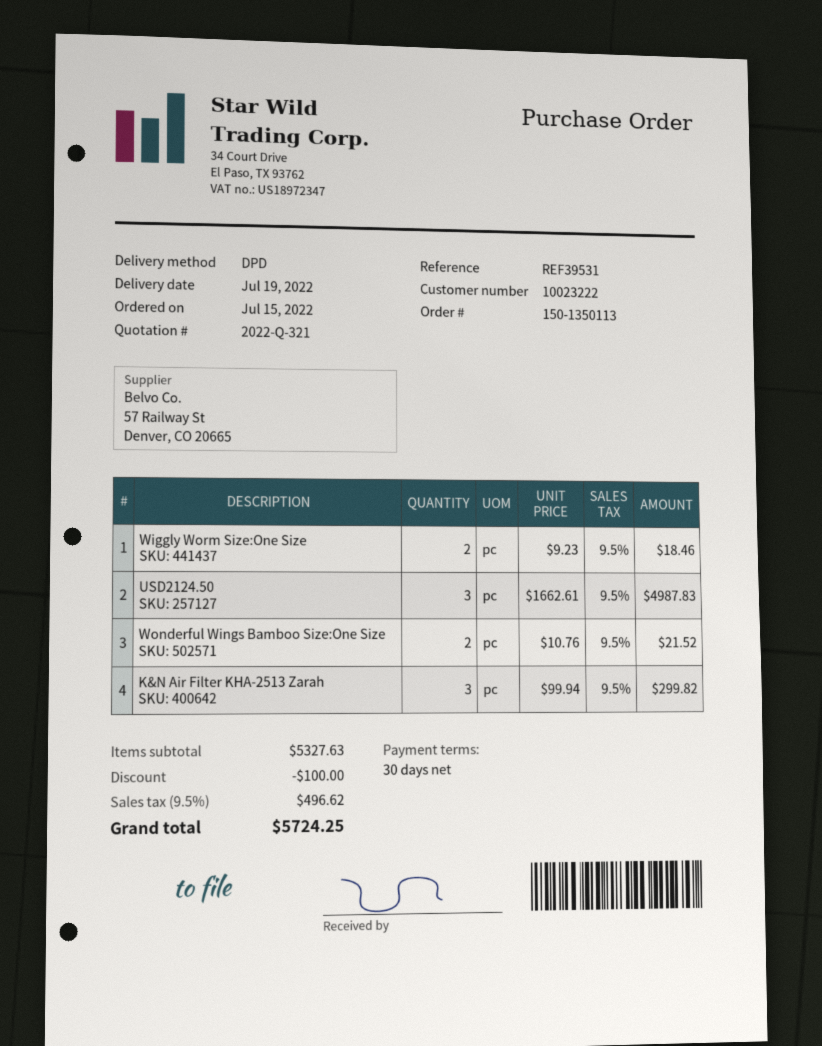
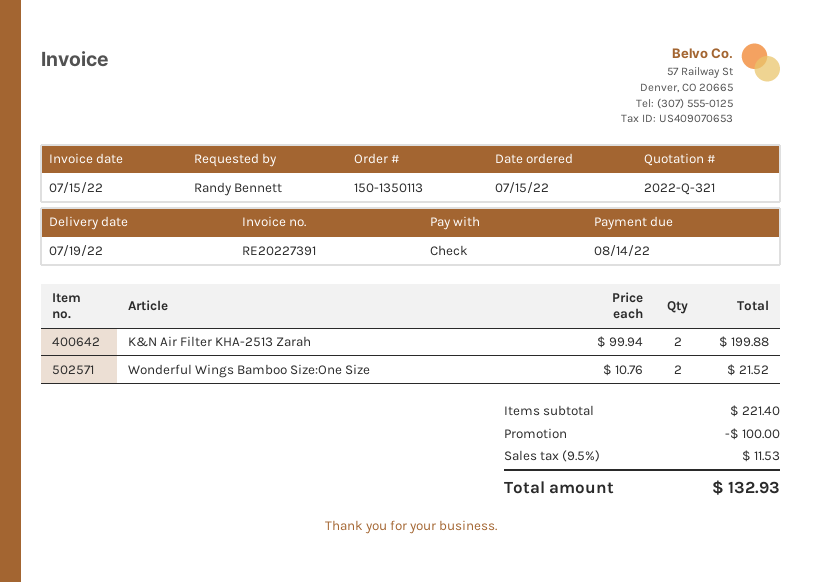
Wiggly Worm Size:One Size: 2 x 9.23 = 18.46 -> none
USD2124.50: 3 x 1662.61 = 4987.83 -> none
K&N Air Filter KHA-2513 Zarah: 3 x 99.94 = 299.82 -> 2 x 99.94 = 199.88
subtotal: 5327.63 -> 221.40
tax: 9.5% = 496.62 -> 9.5% = 11.53
total: 5724.25 -> 132.93

